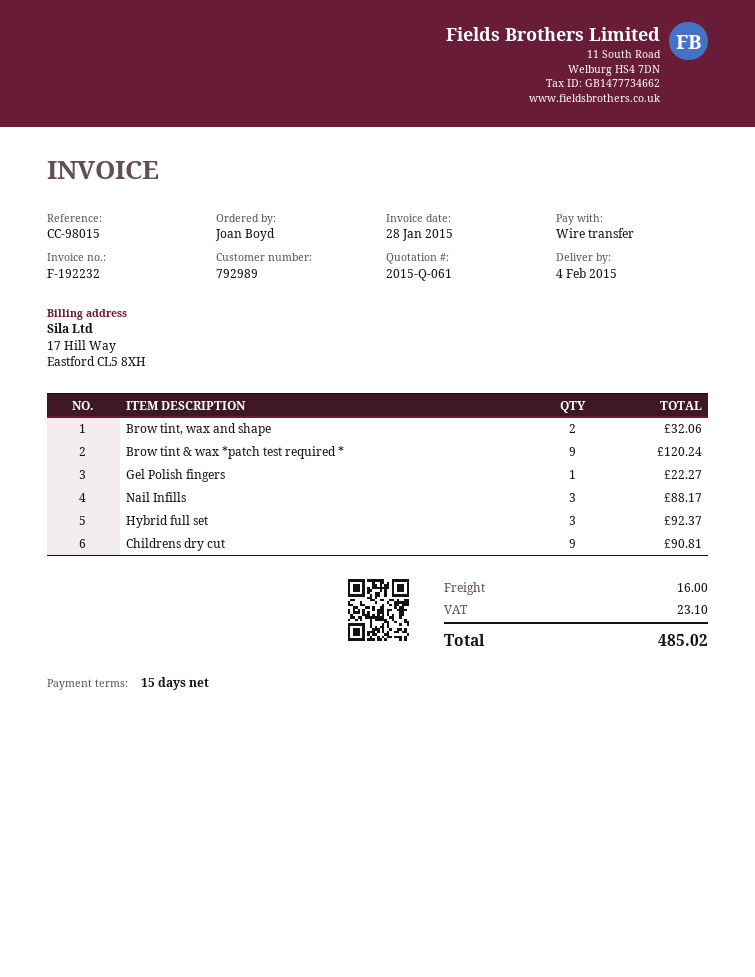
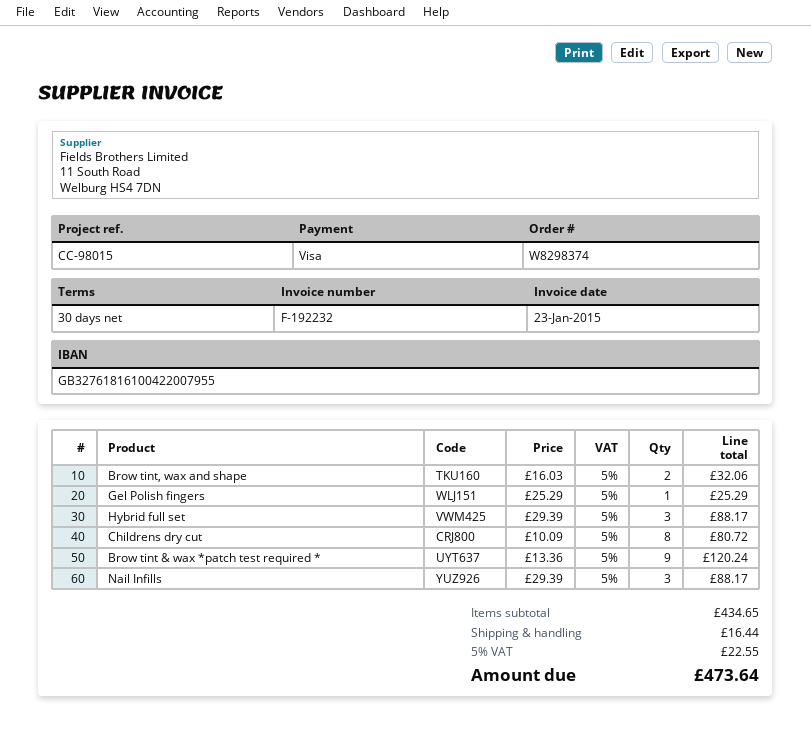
invoice date: 2015-01-28 -> 2015-01-23
payment terms: 15 days -> 30 days
payment method: bank transfer -> Visa
Gel Polish fingers: 1 for 22.27 -> 1 for 25.29
Hybrid full set: 3 for 92.37 -> 3 for 88.17
Childrens dry cut: 9 for 90.81 -> 8 for 80.72
shipping: 16.00 -> 16.44
tax: 23.10 -> 22.55
total: 485.02 -> 473.64

